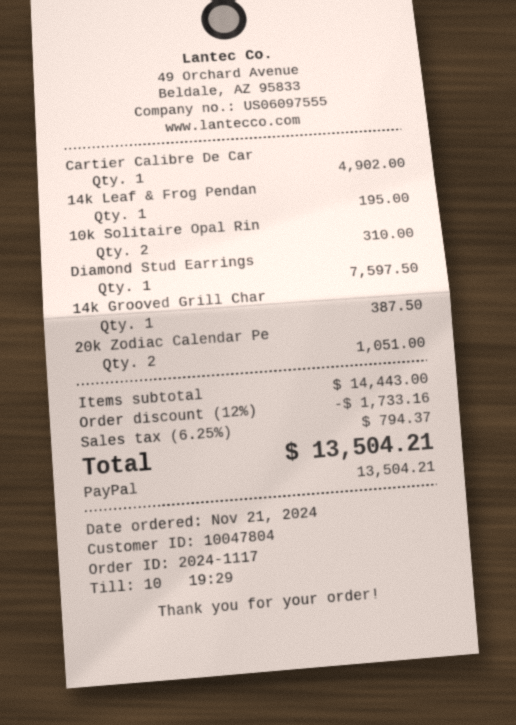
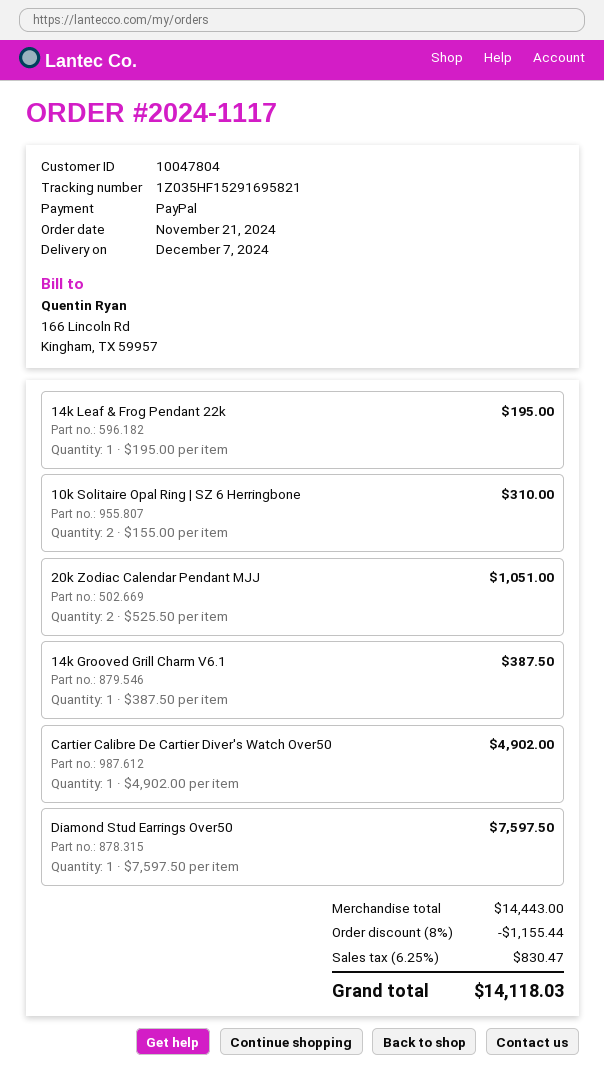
discount: 12% = 1733.16 -> 8% = 1155.44
tax: 6.25% = 794.37 -> 6.25% = 830.47
total: 13504.21 -> 14118.03

